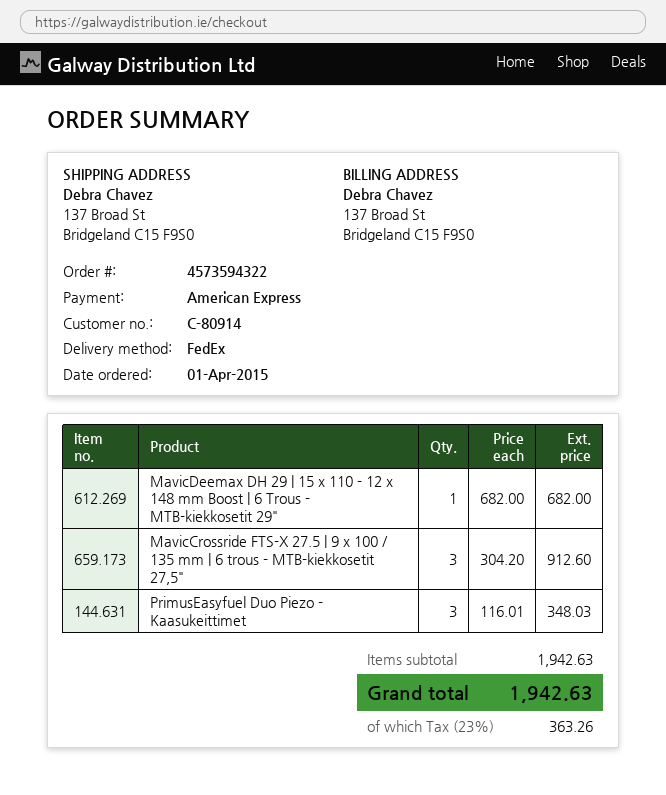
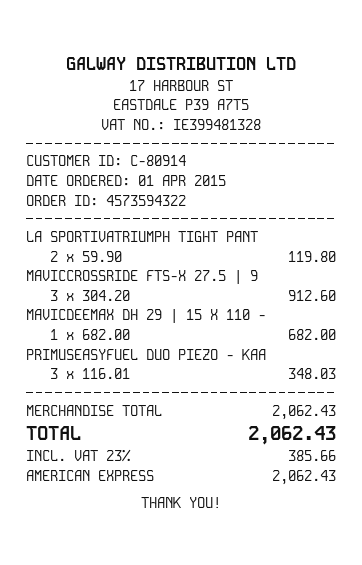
LA SPORTIVATRIUMPH TIGHT PANT: none -> 2 x 59.90 = 119.80
subtotal: 1942.63 -> 2062.43
tax: 23% = 363.26 -> 23% = 385.66
total: 1942.63 -> 2062.43

